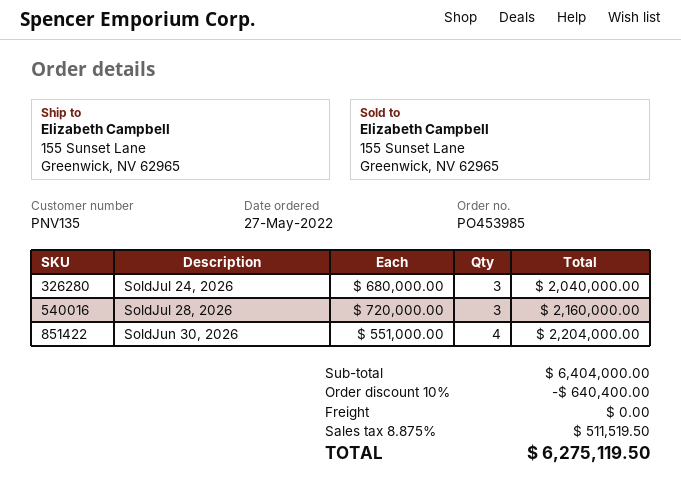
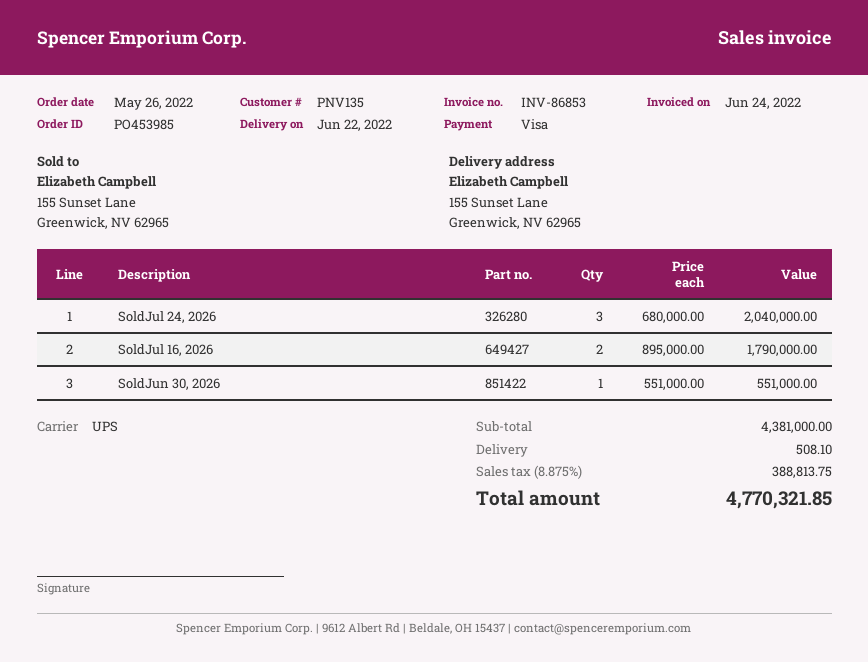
order date: 2022-05-27 -> 2022-05-26
SoldJul 28, 2026: 3 x 720000.00 = 2160000.00 -> none
SoldJun 30, 2026: 4 x 551000.00 = 2204000.00 -> 1 x 551000.00 = 551000.00
SoldJul 16, 2026: none -> 2 x 895000.00 = 1790000.00
subtotal: 6404000.00 -> 4381000.00
discount: 10% = 640400.00 -> none
shipping: 0.00 -> 508.10
tax: 8.875% = 511519.50 -> 8.875% = 388813.75
total: 6275119.50 -> 4770321.85

